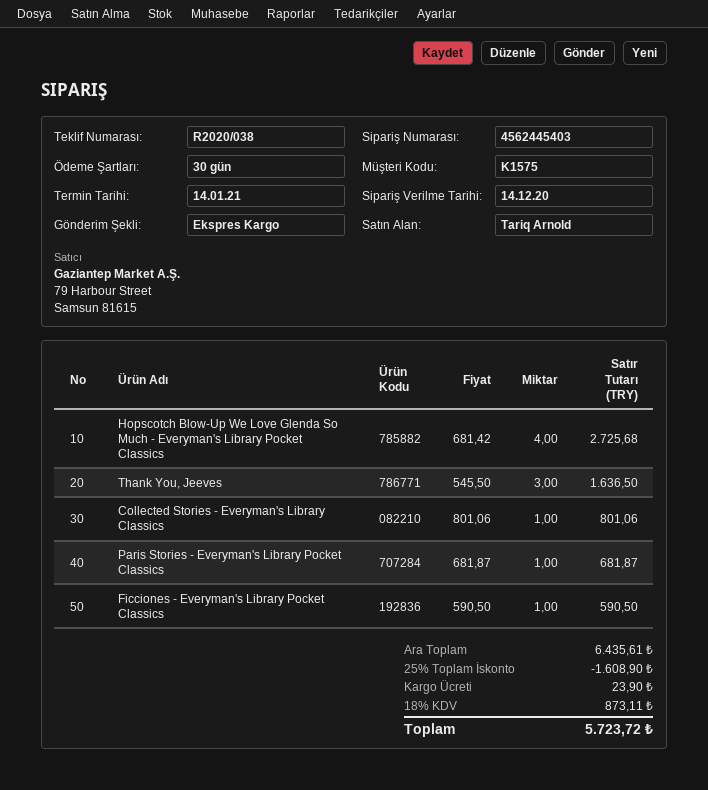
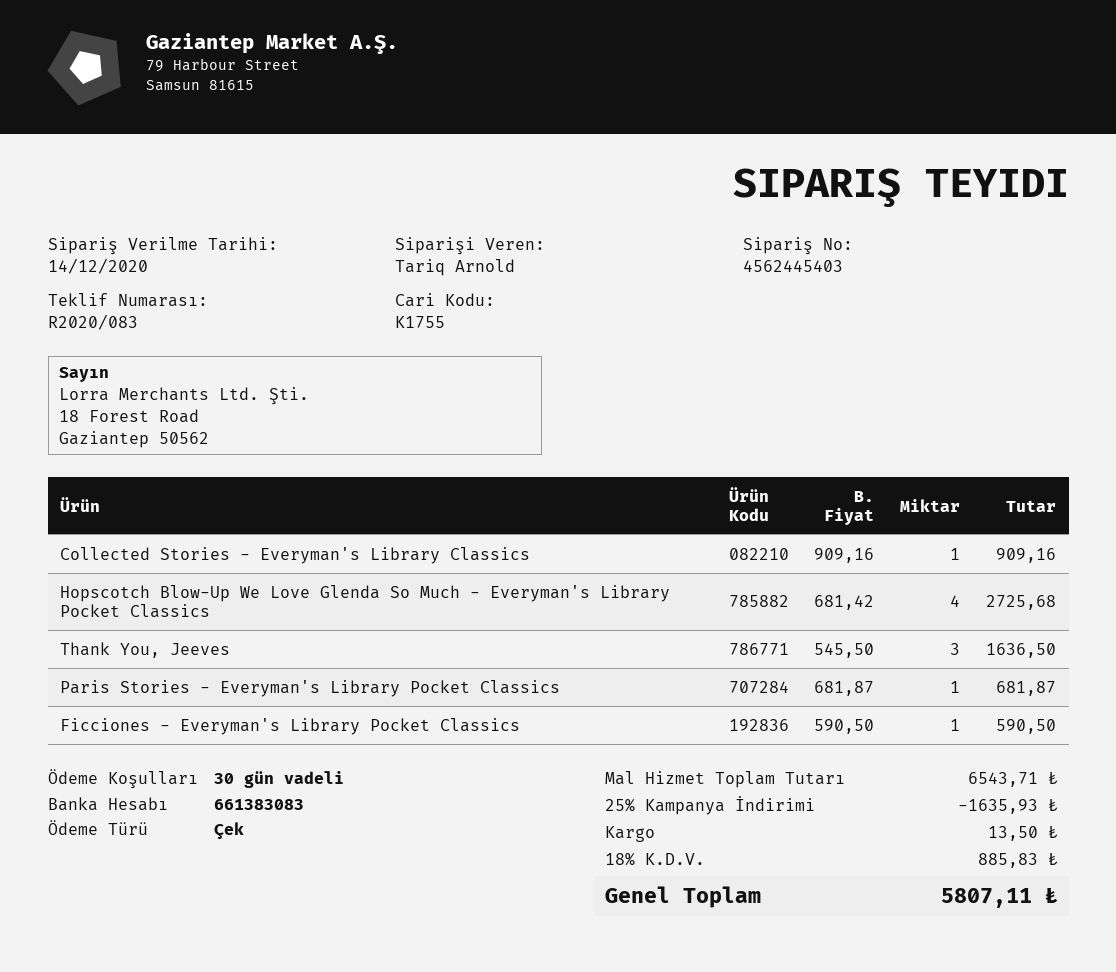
quote number: R2020/038 -> R2020/083
customer number: K1575 -> K1755
Collected Stories - Everyman's Library Classics: 1 x 801.06 = 801.06 -> 1 x 909.16 = 909.16
subtotal: 6435.61 -> 6543.71
discount: 25% = 1608.90 -> 25% = 1635.93
shipping: 23.90 -> 13.50
tax: 18% = 873.11 -> 18% = 885.83
total: 5723.72 -> 5807.11

